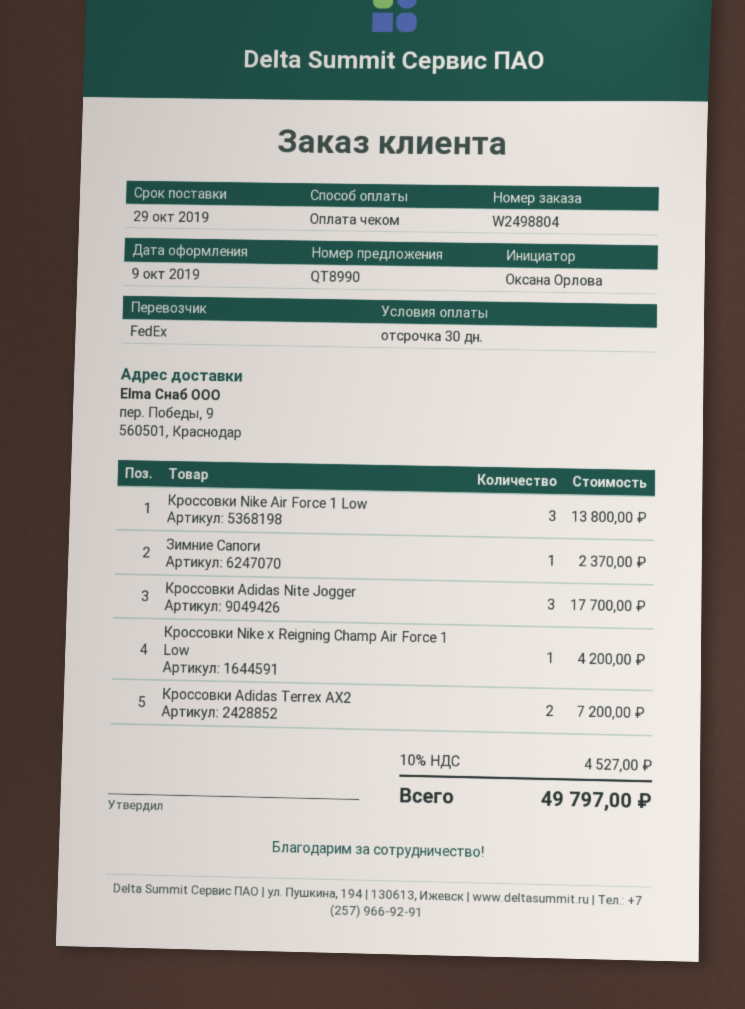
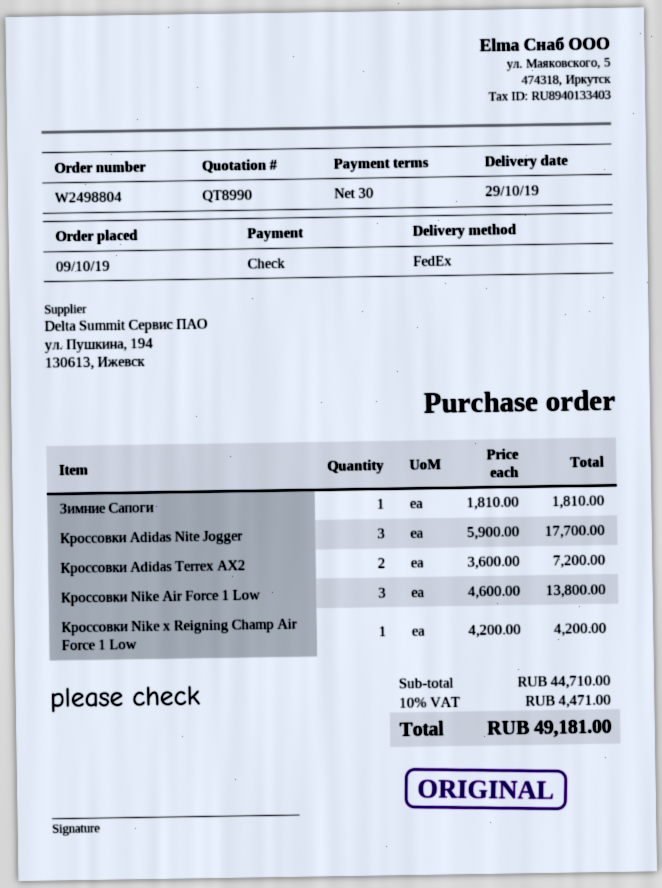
Зимние Сапоги: 1 for 2370.00 -> 1 for 1810.00
tax: 10% = 4527.00 -> 10% = 4471.00
total: 49797.00 -> 49181.00

